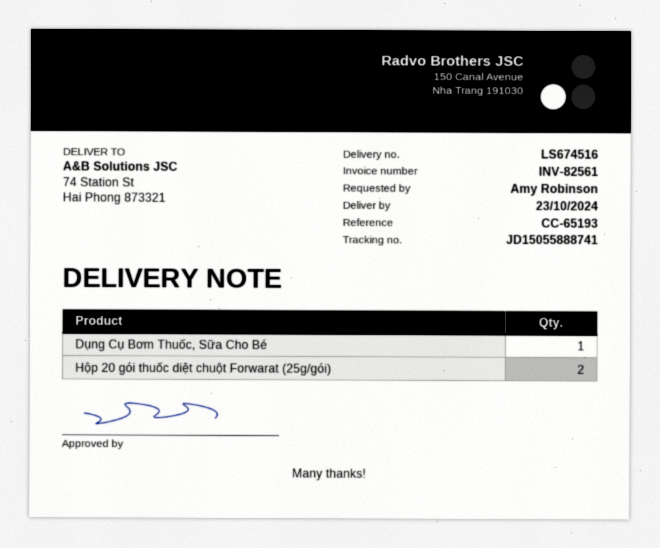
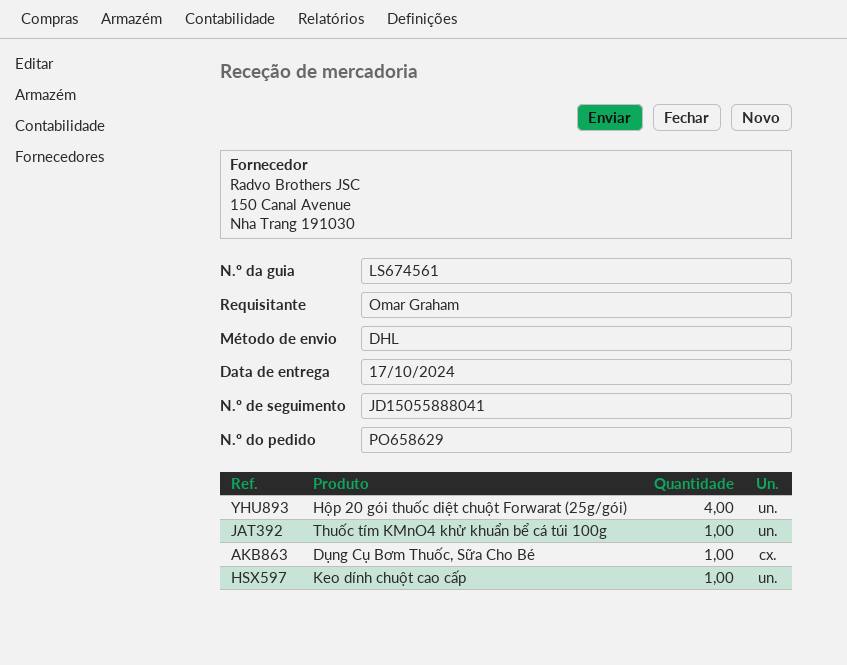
delivery note number: LS674516 -> LS674561
delivery date: 2024-10-23 -> 2024-10-17
ordered by: Amy Robinson -> Omar Graham
tracking number: JD15055888741 -> JD15055888041
Hộp 20 gói thuốc diệt chuột Forwarat (25g/gói): 2 -> 4
Thuốc tím KMnO4 khử khuẩn bể cá túi 100g: none -> 1
Keo dính chuột cao cấp: none -> 1

